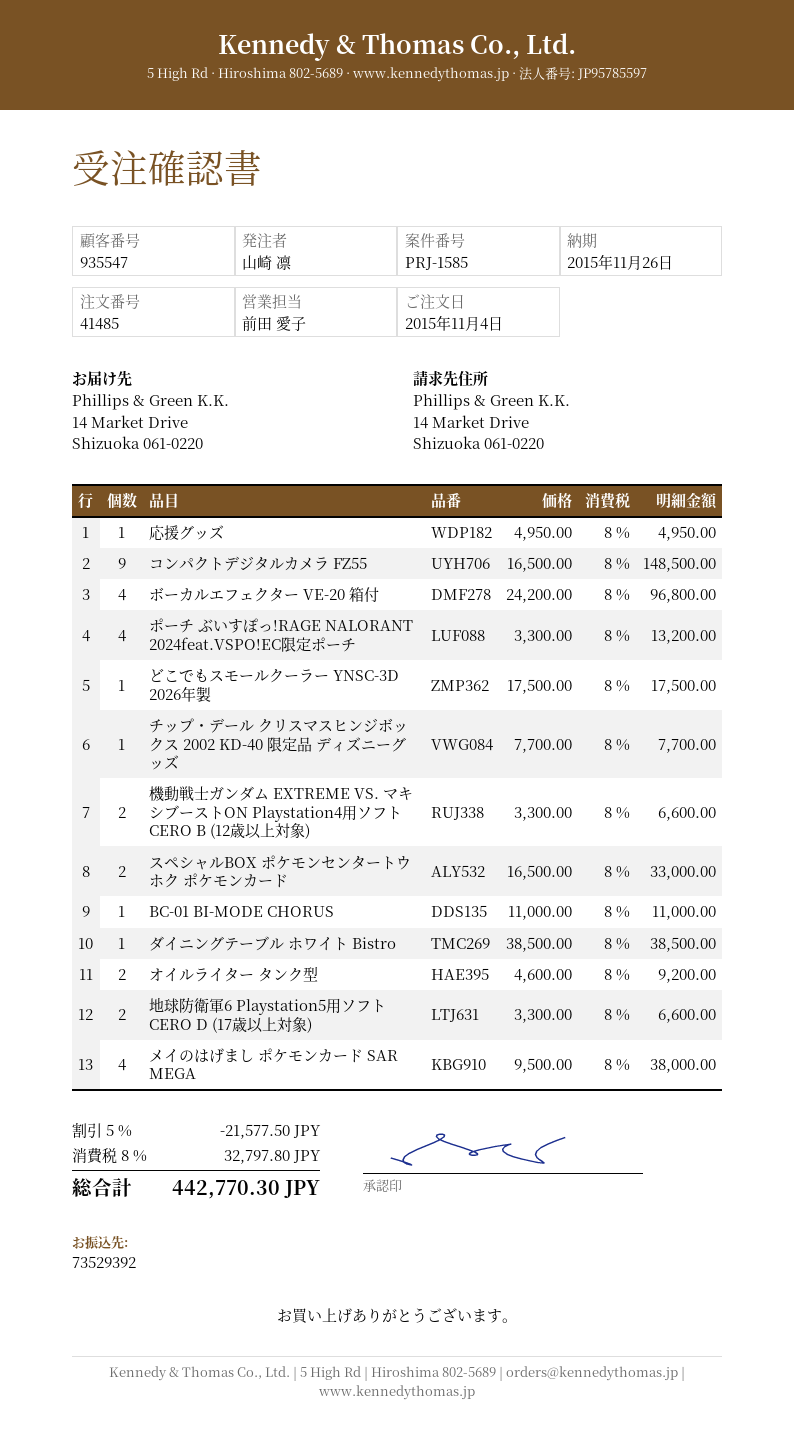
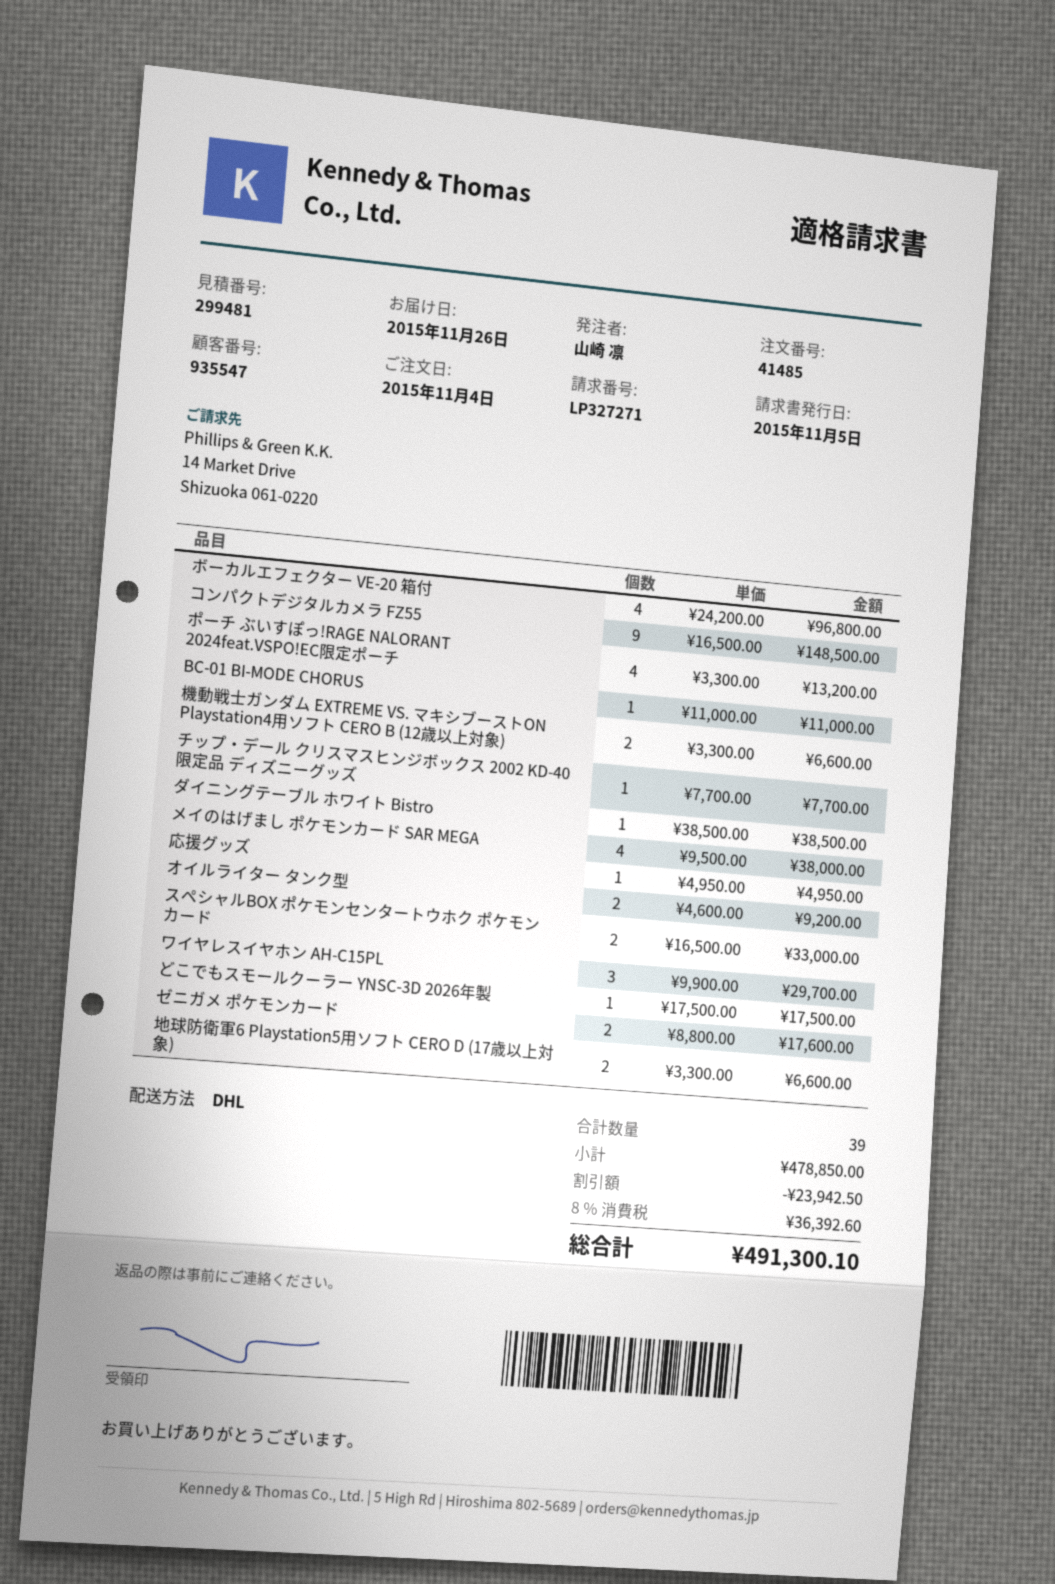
ワイヤレスイヤホン AH-C15PL: none -> 3 x 9900.00 = 29700.00
ゼニガメ ポケモンカード: none -> 2 x 8800.00 = 17600.00
discount: 21577.50 -> 23942.50
tax: 8% = 32797.80 -> 8% = 36392.60
total: 442770.30 -> 491300.10

